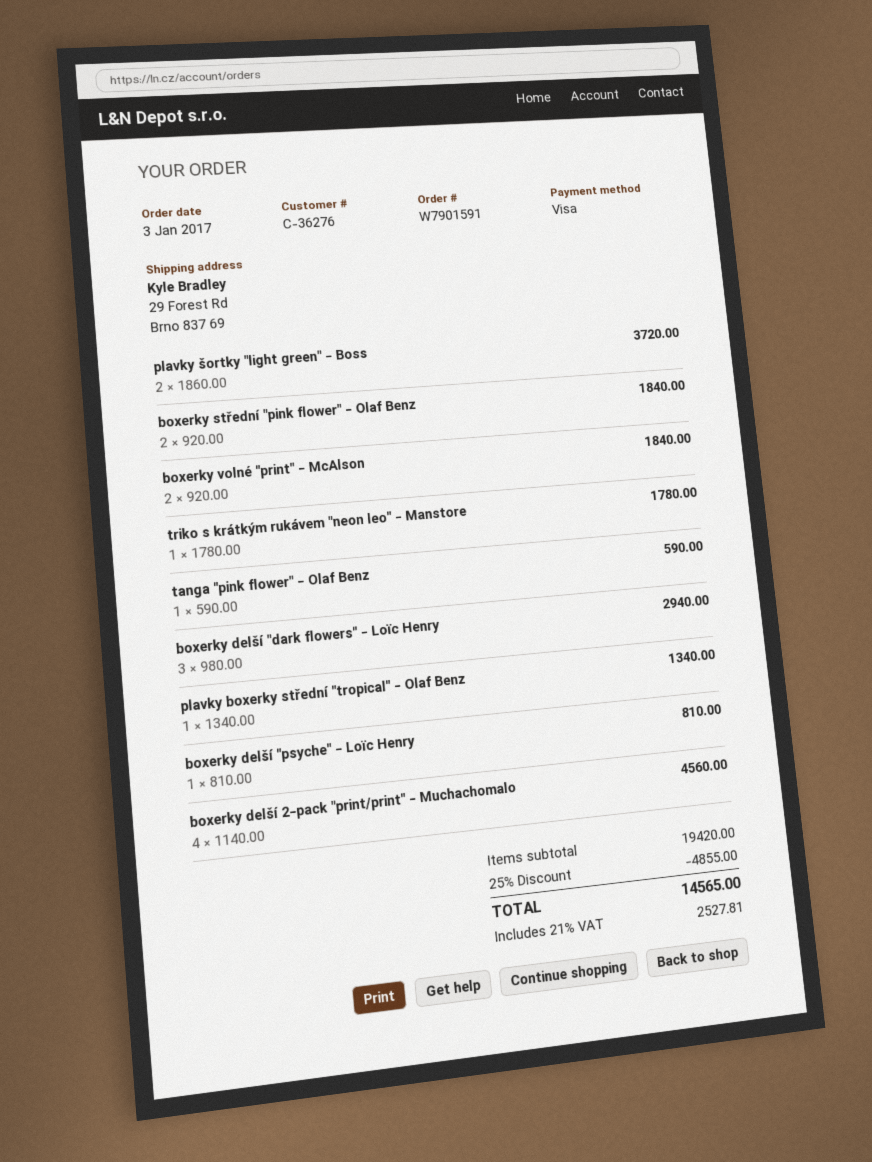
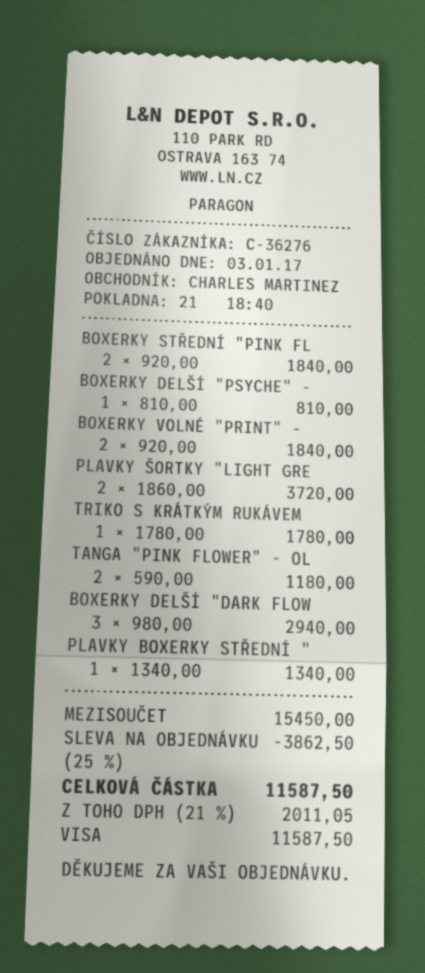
tanga "pink flower" - Olaf Benz: 1 x 590.00 = 590.00 -> 2 x 590.00 = 1180.00
boxerky delší 2-pack "print/print" - Muchachomalo: 4 x 1140.00 = 4560.00 -> none
subtotal: 19420.00 -> 15450.00
discount: 25% = 4855.00 -> 25% = 3862.50
tax: 21% = 2527.81 -> 21% = 2011.05
total: 14565.00 -> 11587.50

